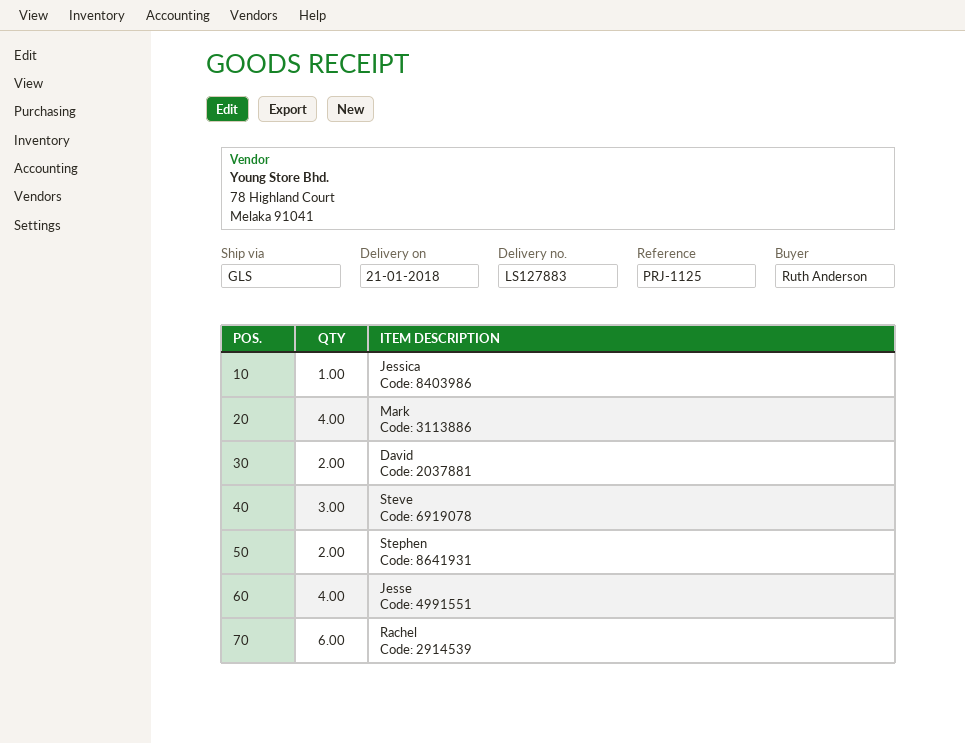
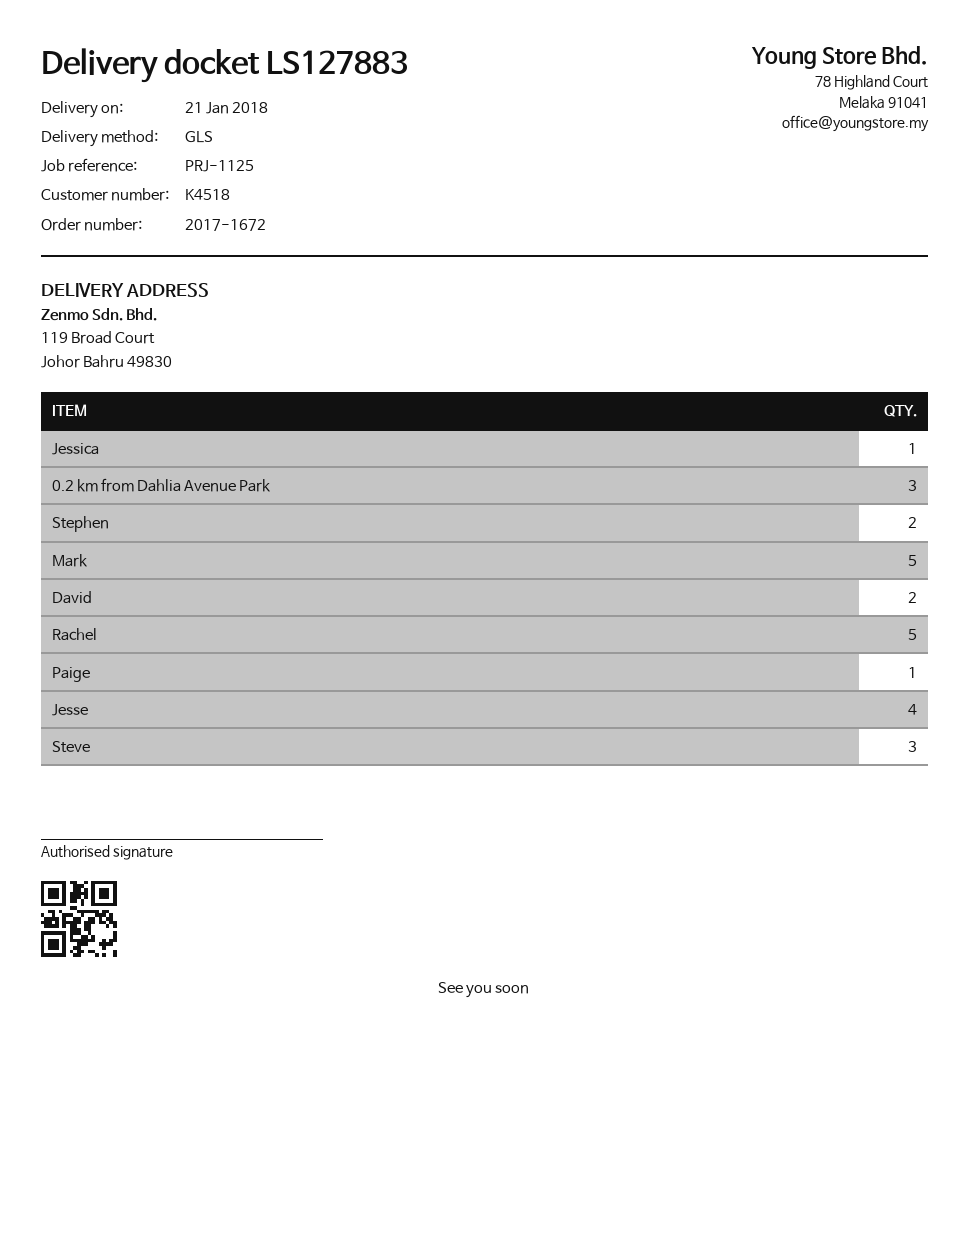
Mark: 4 -> 5
Rachel: 6 -> 5
0.2 km from Dahlia Avenue Park: none -> 3
Paige: none -> 1

